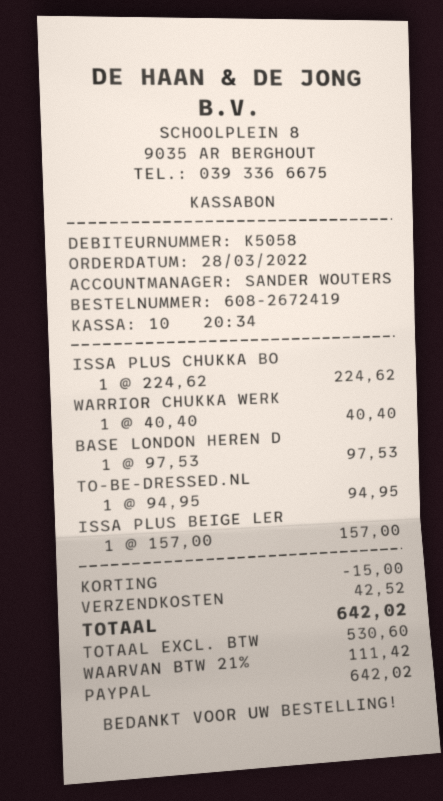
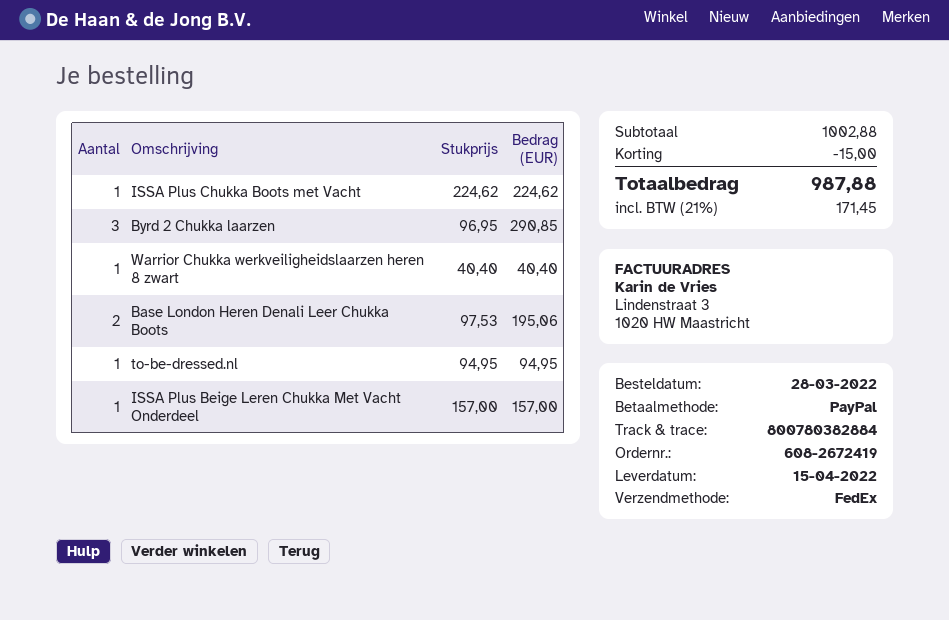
BASE LONDON HEREN D: 1 x 97.53 = 97.53 -> 2 x 97.53 = 195.06
Byrd 2 Chukka laarzen: none -> 3 x 96.95 = 290.85
shipping: 42.52 -> none
tax: 21% = 111.42 -> 21% = 171.45
total: 642.02 -> 987.88

